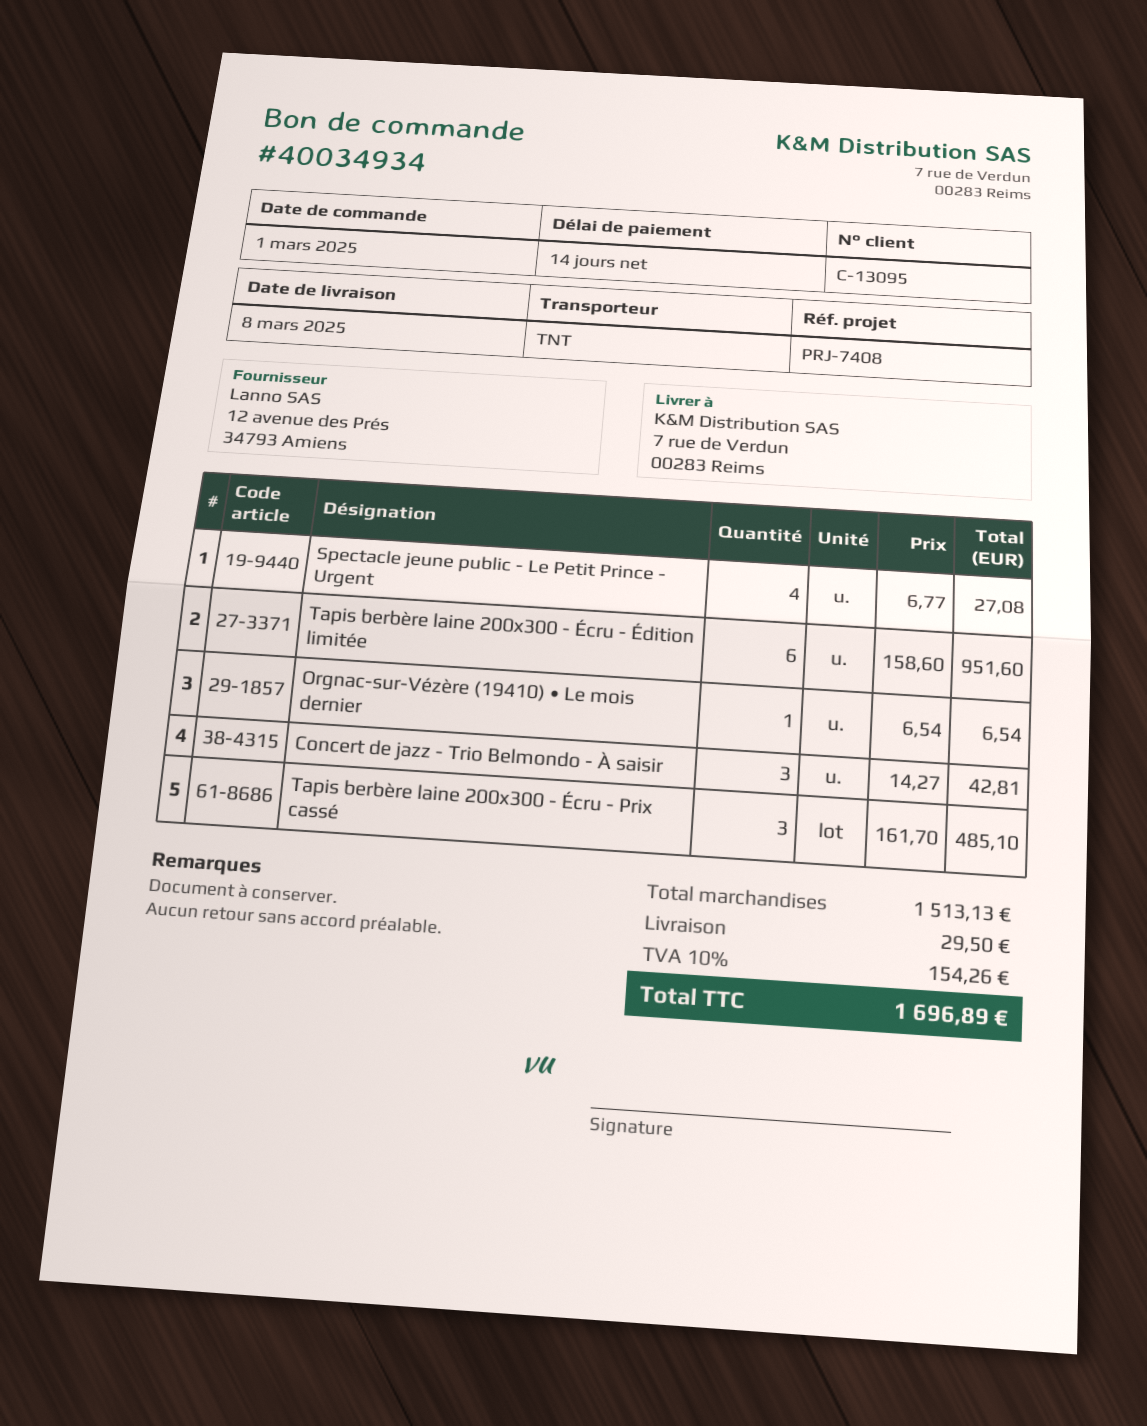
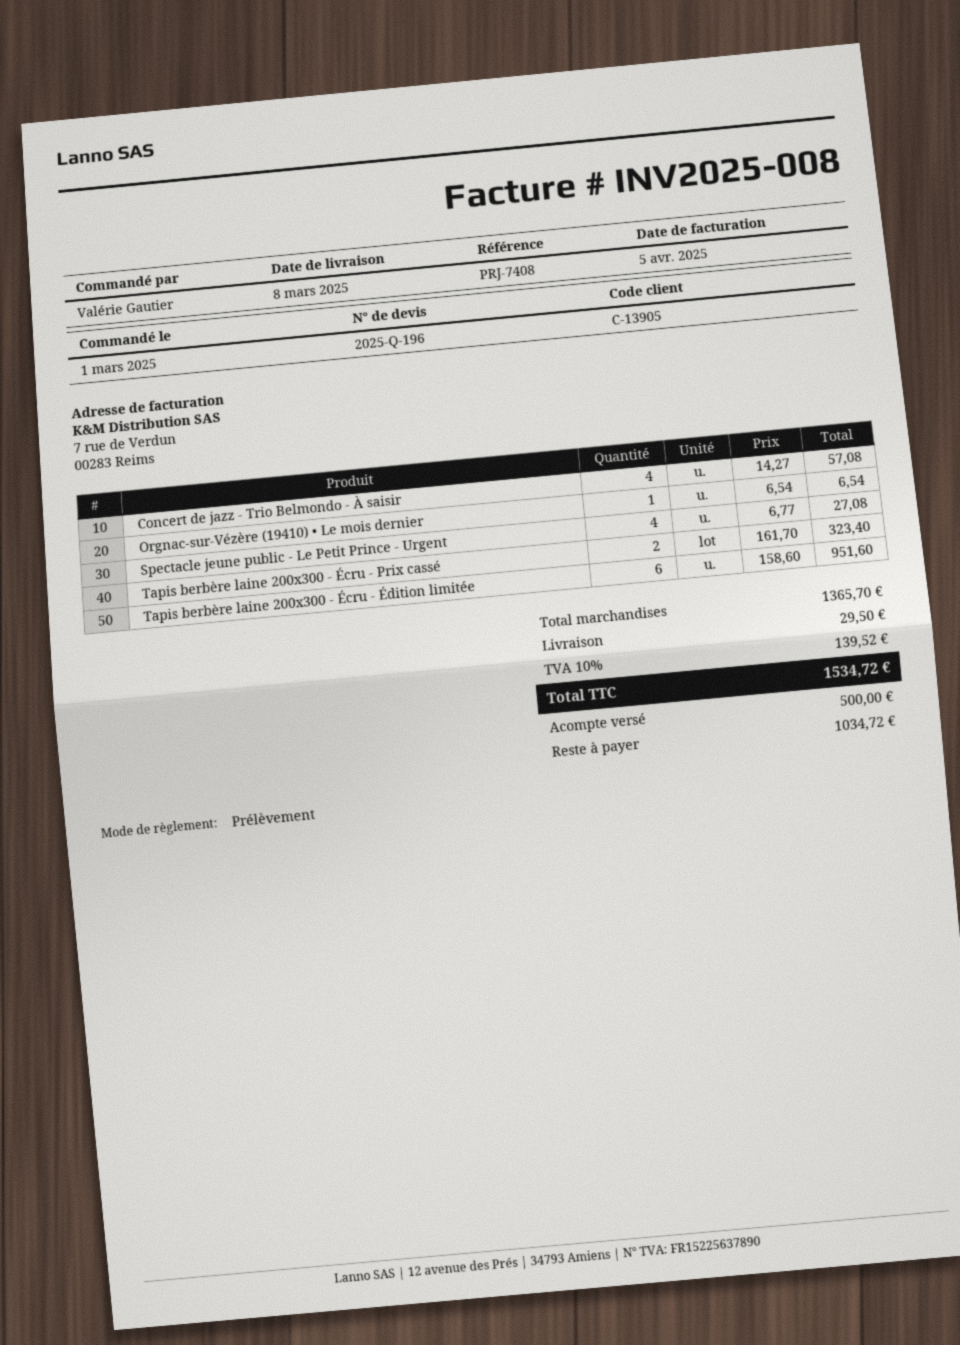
customer number: C-13095 -> C-13905
Concert de jazz - Trio Belmondo - À saisir: 3 x 14.27 = 42.81 -> 4 x 14.27 = 57.08
Tapis berbère laine 200x300 - Écru - Prix cassé: 3 x 161.70 = 485.10 -> 2 x 161.70 = 323.40
subtotal: 1513.13 -> 1365.70
tax: 10% = 154.26 -> 10% = 139.52
total: 1696.89 -> 1534.72

